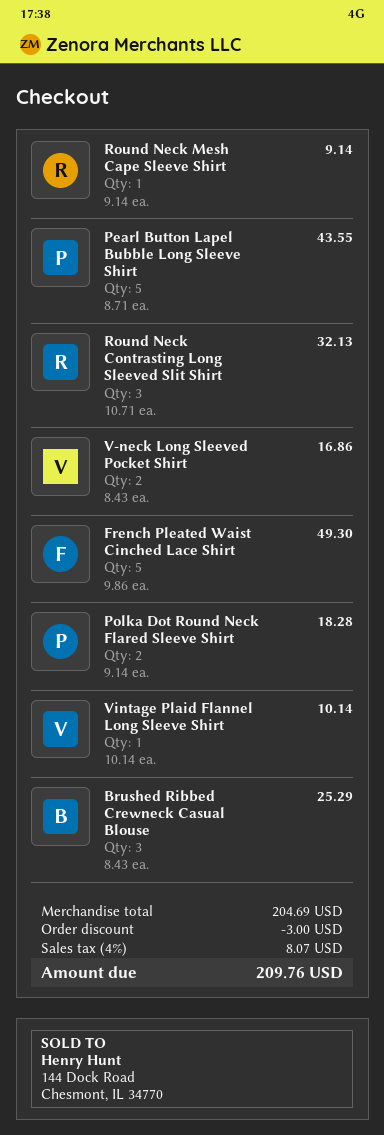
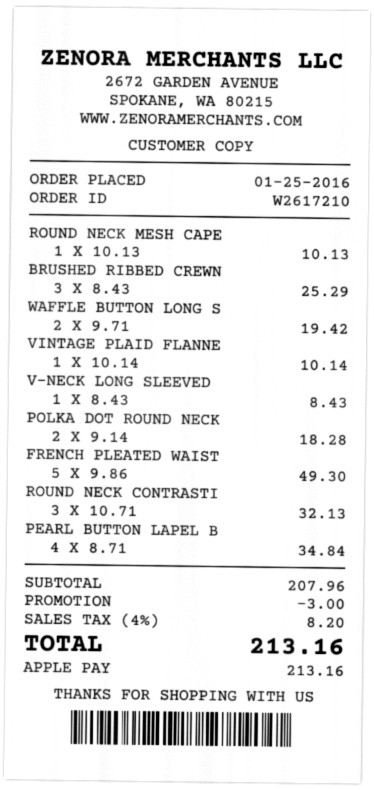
Round Neck Mesh Cape Sleeve Shirt: 1 x 9.14 = 9.14 -> 1 x 10.13 = 10.13
Pearl Button Lapel Bubble Long Sleeve Shirt: 5 x 8.71 = 43.55 -> 4 x 8.71 = 34.84
V-neck Long Sleeved Pocket Shirt: 2 x 8.43 = 16.86 -> 1 x 8.43 = 8.43
WAFFLE BUTTON LONG S: none -> 2 x 9.71 = 19.42
subtotal: 204.69 -> 207.96
tax: 4% = 8.07 -> 4% = 8.20
total: 209.76 -> 213.16

